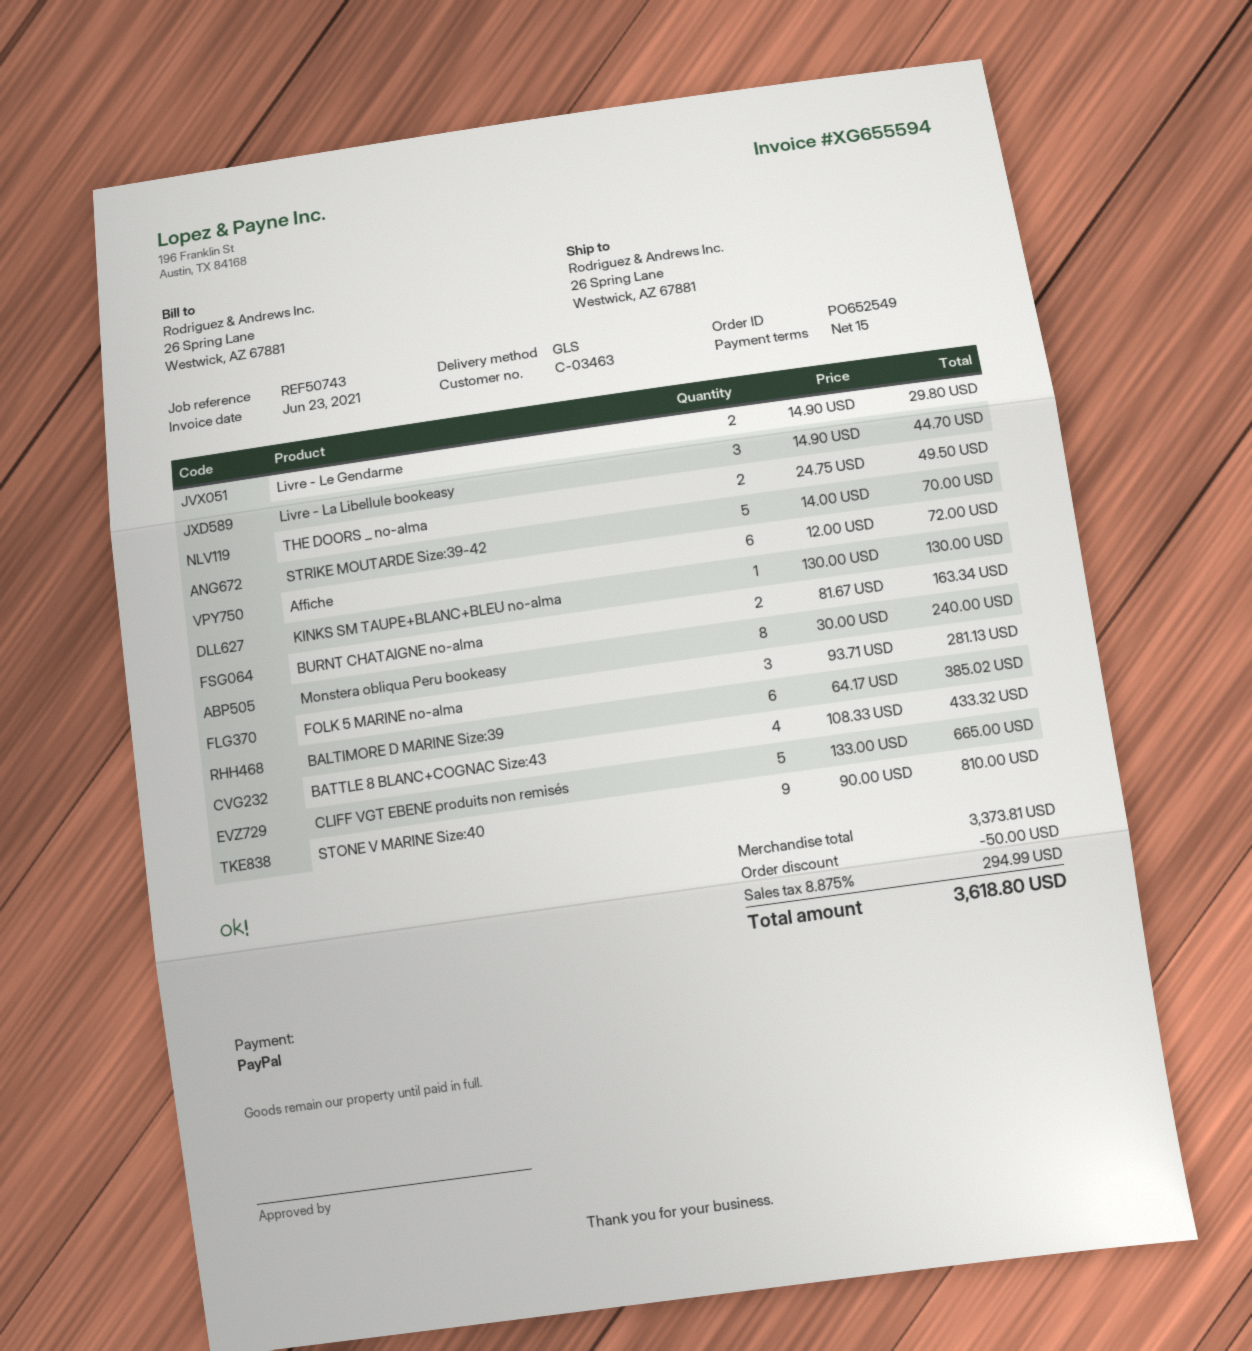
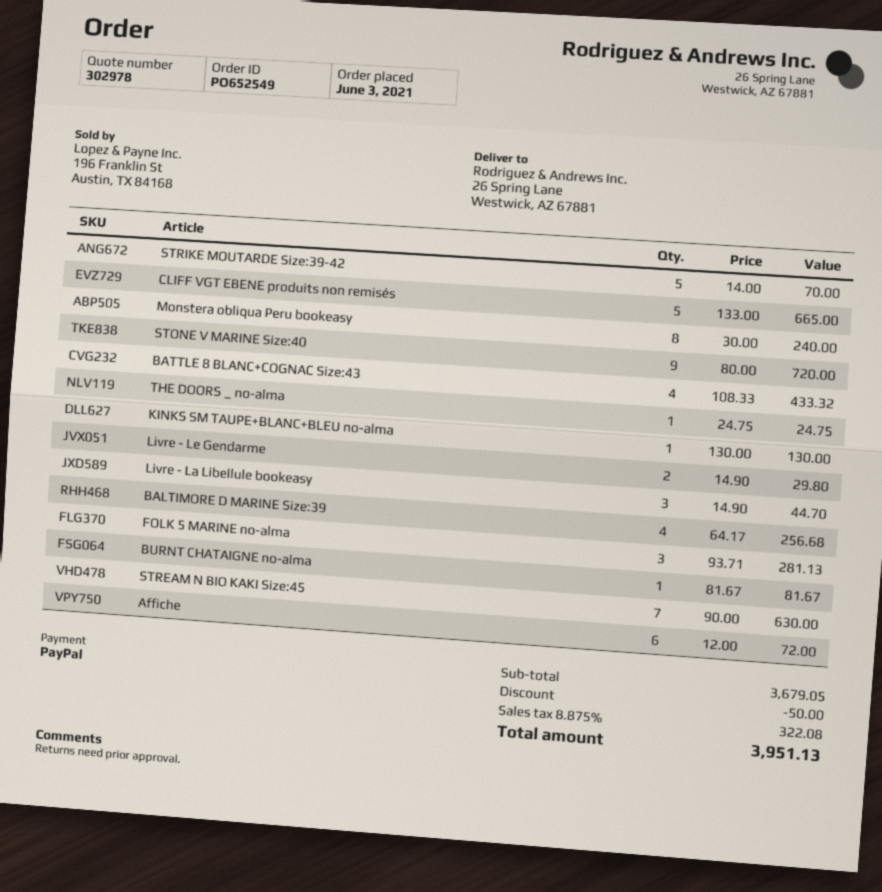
THE DOORS _ no-alma: 2 x 24.75 = 49.50 -> 1 x 24.75 = 24.75
BURNT CHATAIGNE no-alma: 2 x 81.67 = 163.34 -> 1 x 81.67 = 81.67
BALTIMORE D MARINE Size:39: 6 x 64.17 = 385.02 -> 4 x 64.17 = 256.68
STONE V MARINE Size:40: 9 x 90.00 = 810.00 -> 9 x 80.00 = 720.00
STREAM N BIO KAKI Size:45: none -> 7 x 90.00 = 630.00
subtotal: 3373.81 -> 3679.05
tax: 8.875% = 294.99 -> 8.875% = 322.08
total: 3618.80 -> 3951.13

